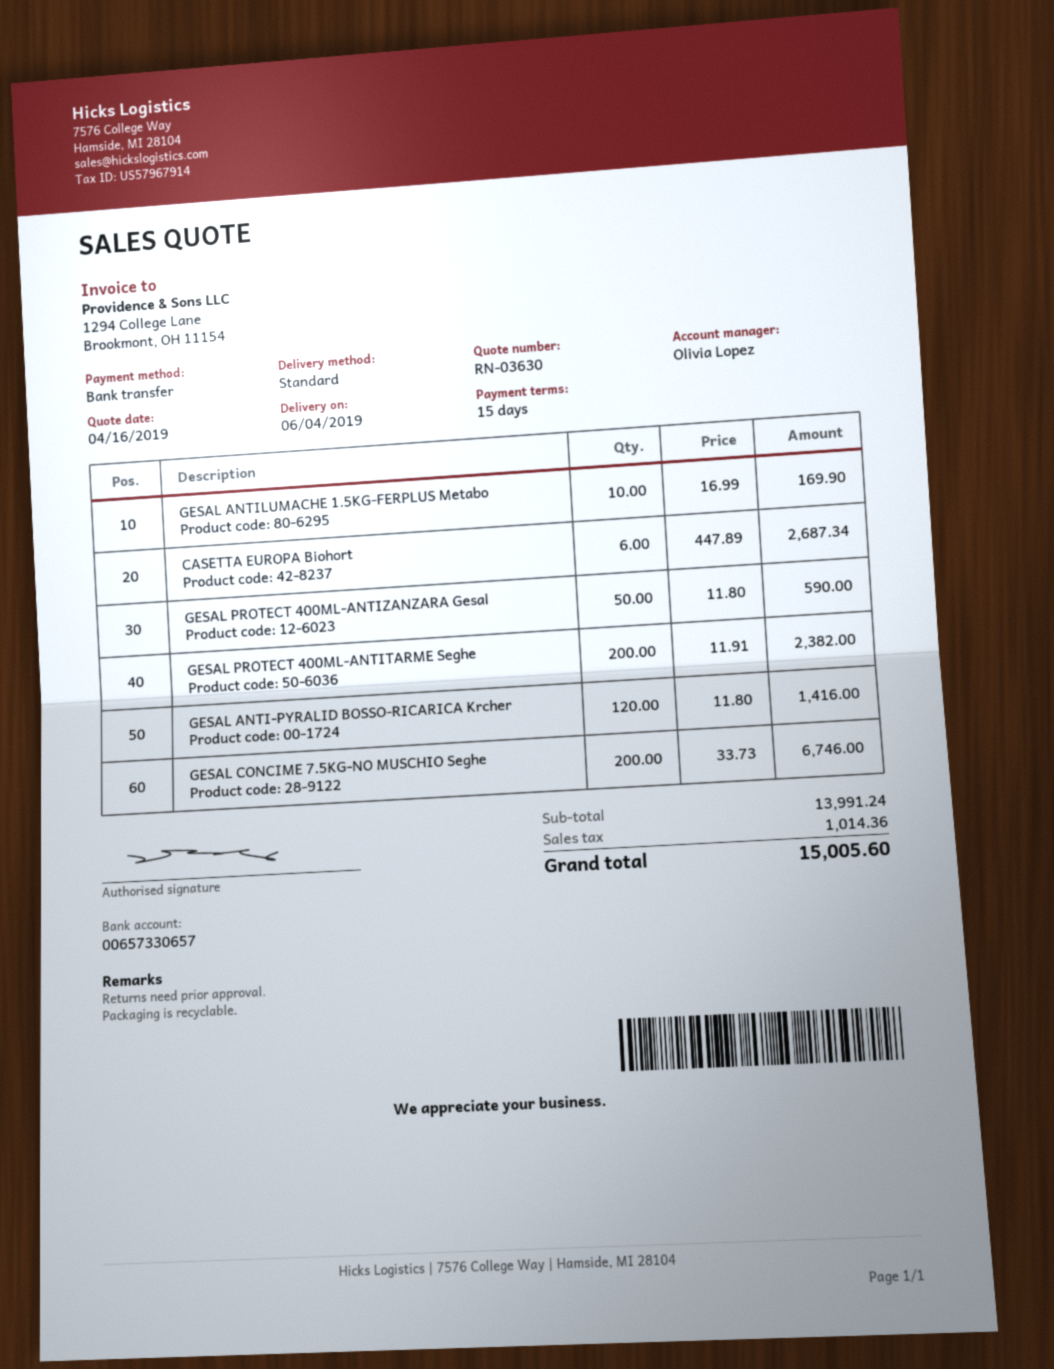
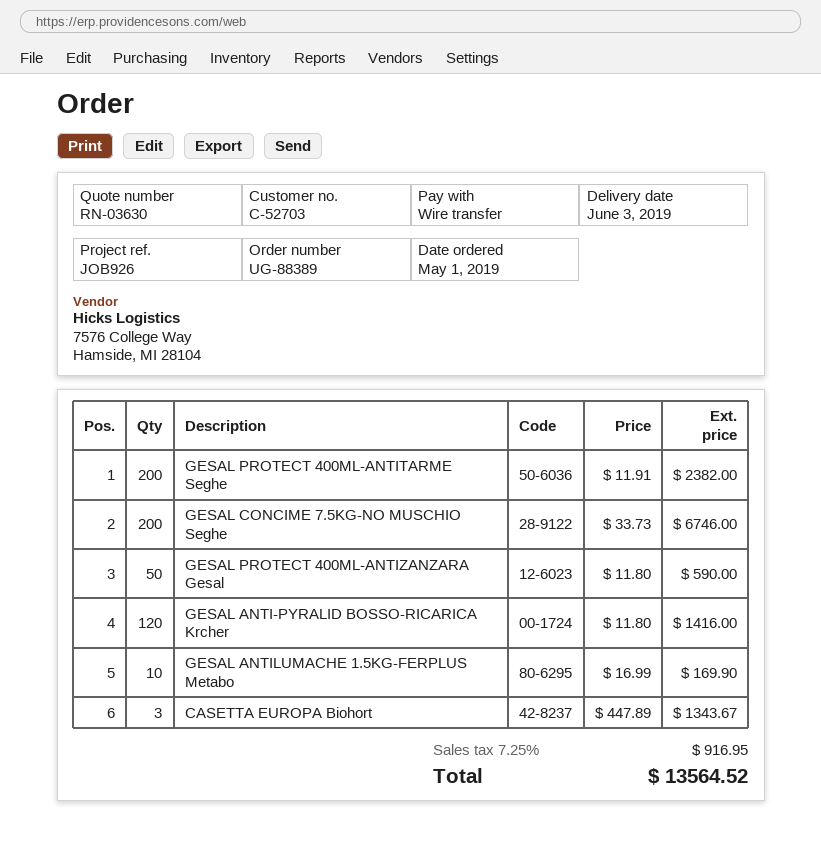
delivery date: 2019-06-04 -> 2019-06-03
CASETTA EUROPA Biohort: 6 x 447.89 = 2687.34 -> 3 x 447.89 = 1343.67
tax: 1014.36 -> 916.95
total: 15005.60 -> 13564.52

